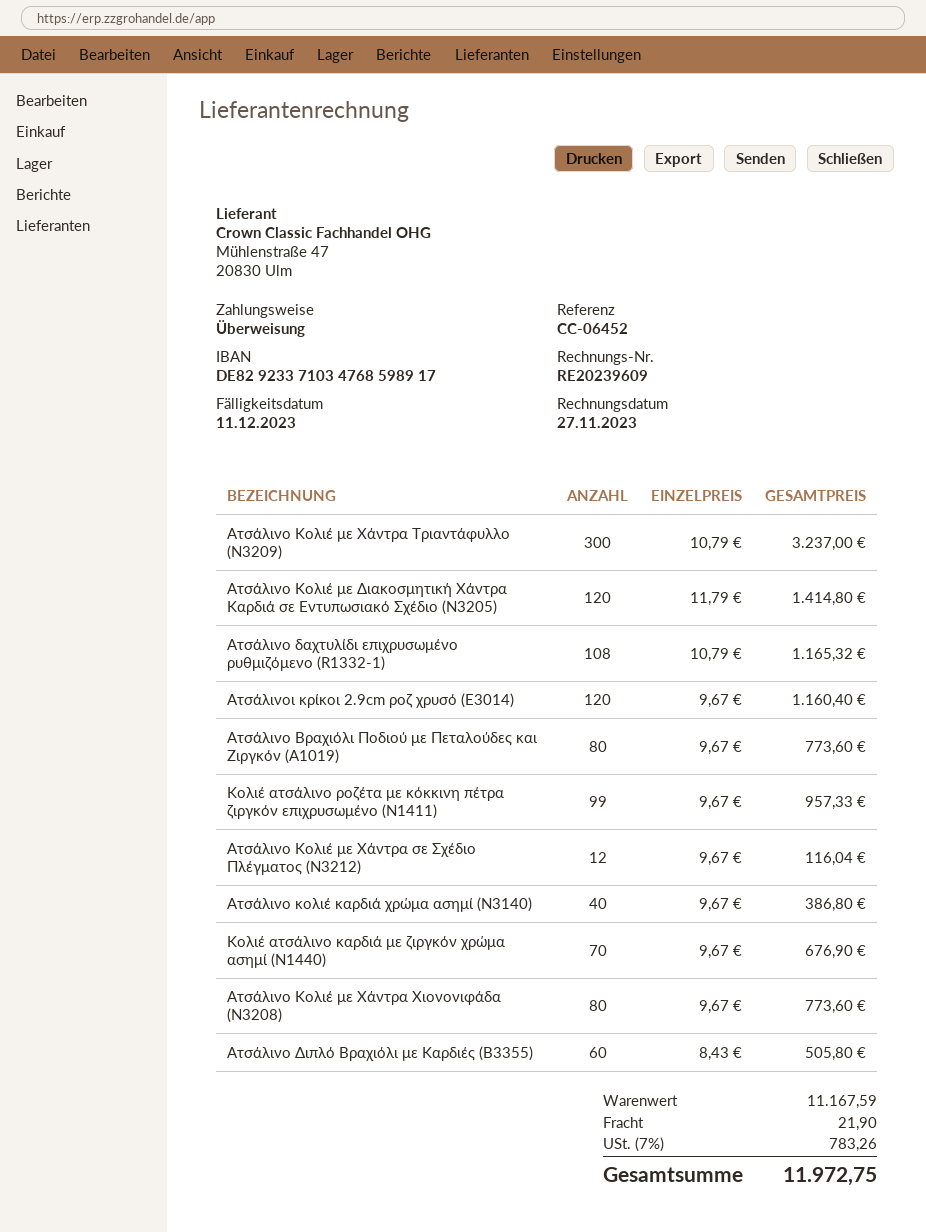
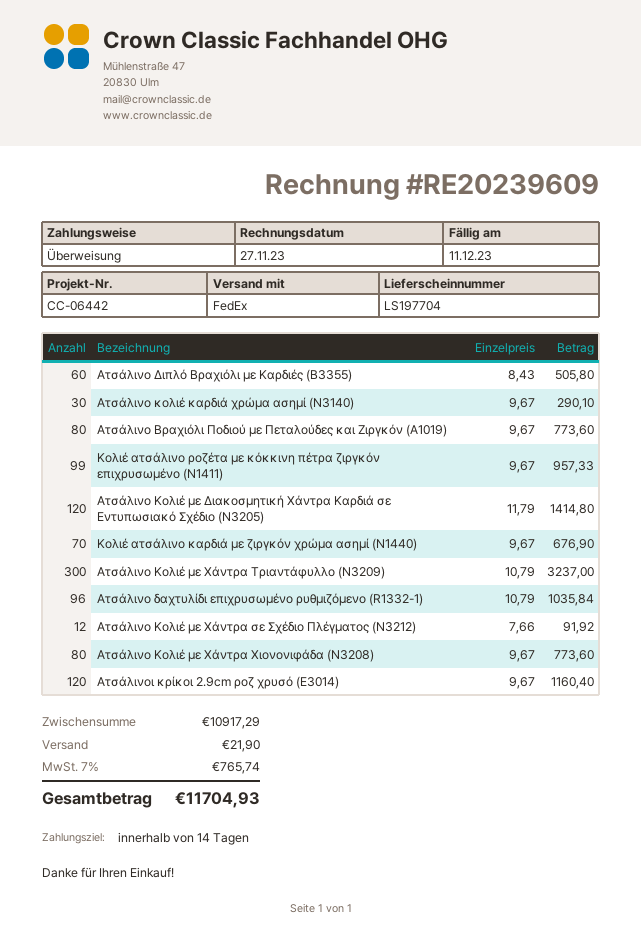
reference: CC-06452 -> CC-06442
Ατσάλινο δαχτυλίδι επιχρυσωμένο ρυθμιζόμενο (R1332-1): 108 x 10.79 = 1165.32 -> 96 x 10.79 = 1035.84
Ατσάλινο Κολιέ με Χάντρα σε Σχέδιο Πλέγματος (N3212): 12 x 9.67 = 116.04 -> 12 x 7.66 = 91.92
Ατσάλινο κολιέ καρδιά χρώμα ασημί (N3140): 40 x 9.67 = 386.80 -> 30 x 9.67 = 290.10
subtotal: 11167.59 -> 10917.29
tax: 7% = 783.26 -> 7% = 765.74
total: 11972.75 -> 11704.93

